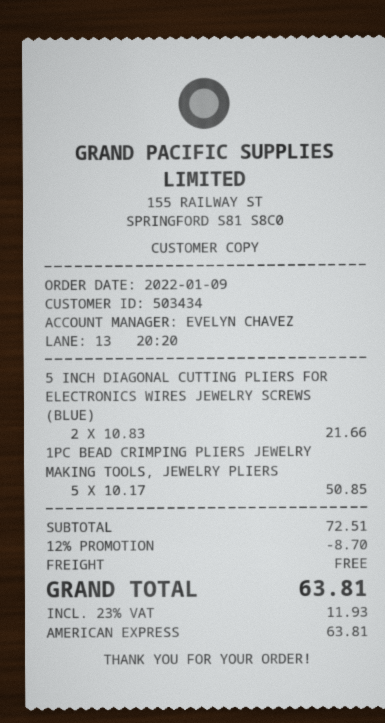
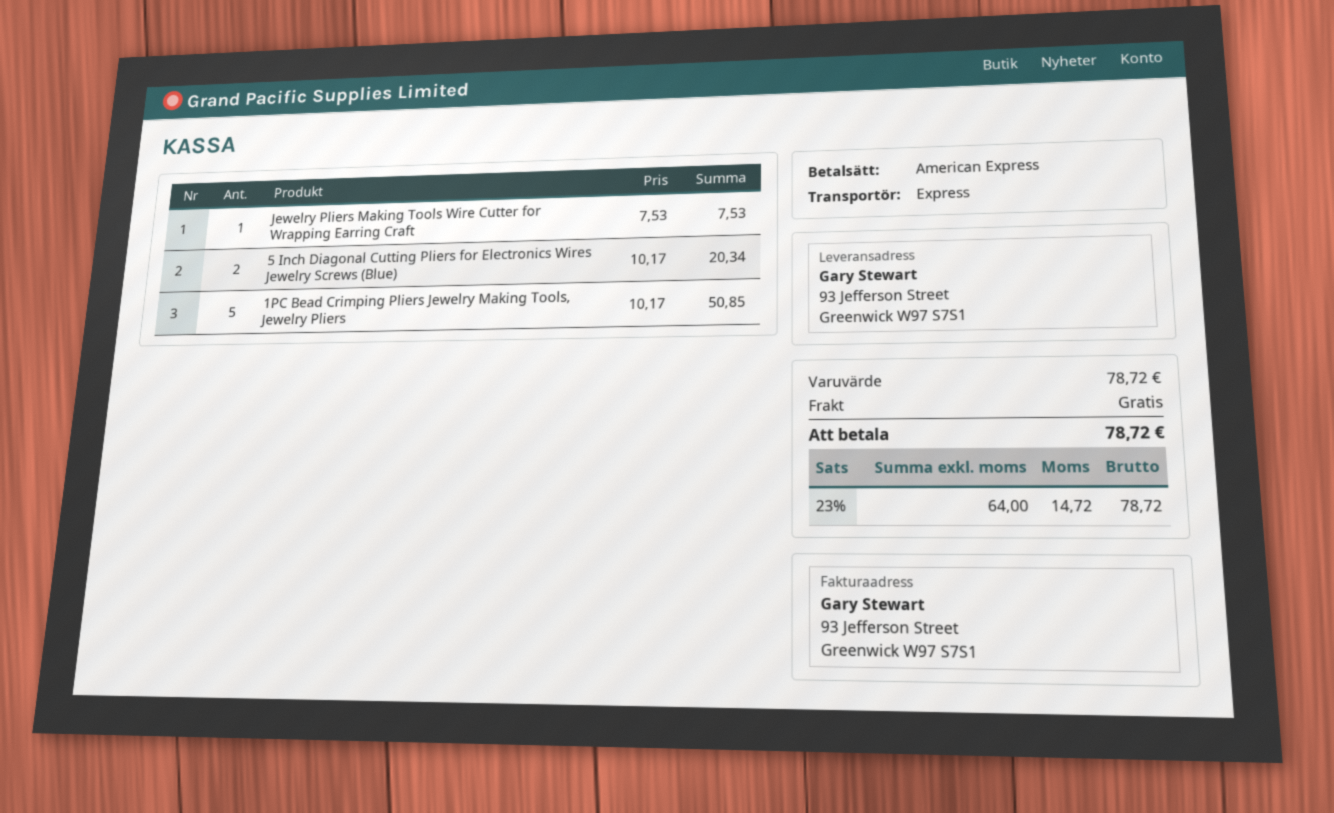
5 INCH DIAGONAL CUTTING PLIERS FOR ELECTRONICS WIRES JEWELRY SCREWS (BLUE): 2 x 10.83 = 21.66 -> 2 x 10.17 = 20.34
Jewelry Pliers Making Tools Wire Cutter for Wrapping Earring Craft: none -> 1 x 7.53 = 7.53
subtotal: 72.51 -> 78.72
discount: 12% = 8.70 -> none
tax: 23% = 11.93 -> 23% = 14.72
total: 63.81 -> 78.72

